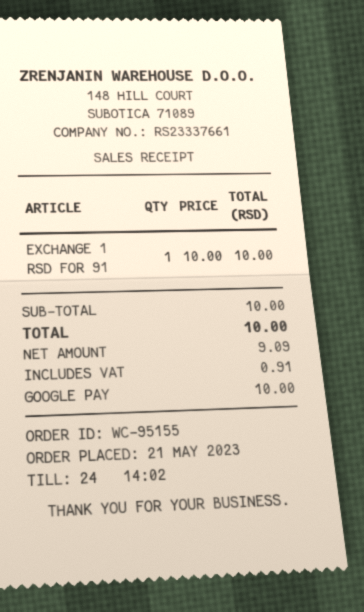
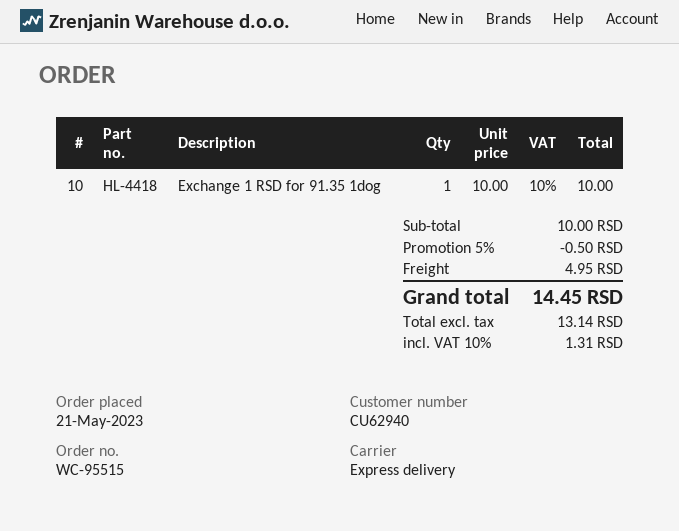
order number: WC-95155 -> WC-95515
discount: none -> 5% = 0.50
shipping: none -> 4.95
net: 9.09 -> 13.14
tax: 0.91 -> 1.31
total: 10.00 -> 14.45

